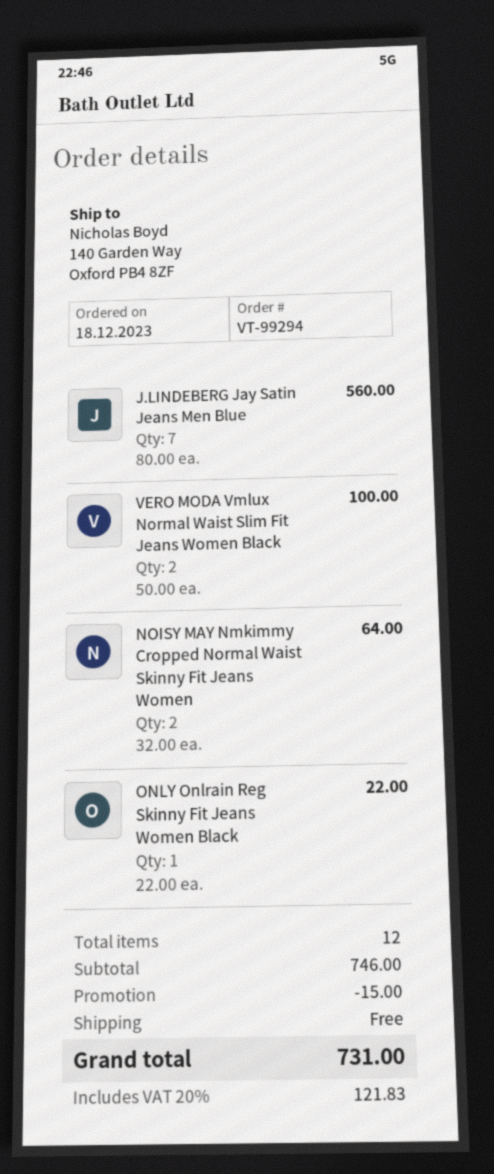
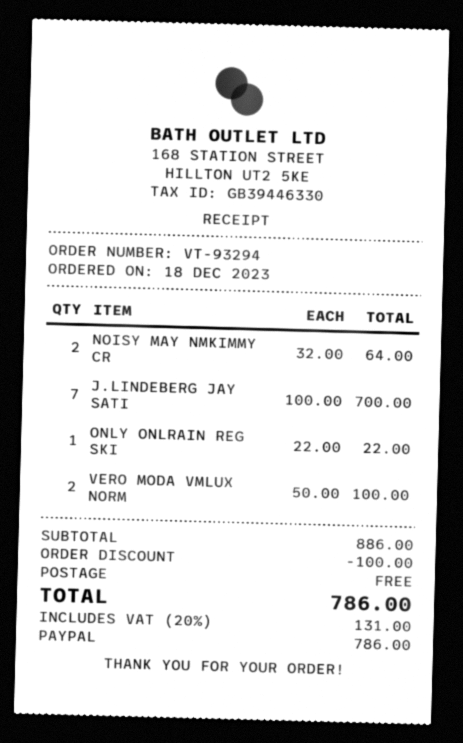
order number: VT-99294 -> VT-93294
J.LINDEBERG Jay Satin Jeans Men Blue: 7 x 80.00 = 560.00 -> 7 x 100.00 = 700.00
subtotal: 746.00 -> 886.00
discount: 15.00 -> 100.00
tax: 20% = 121.83 -> 20% = 131.00
total: 731.00 -> 786.00

